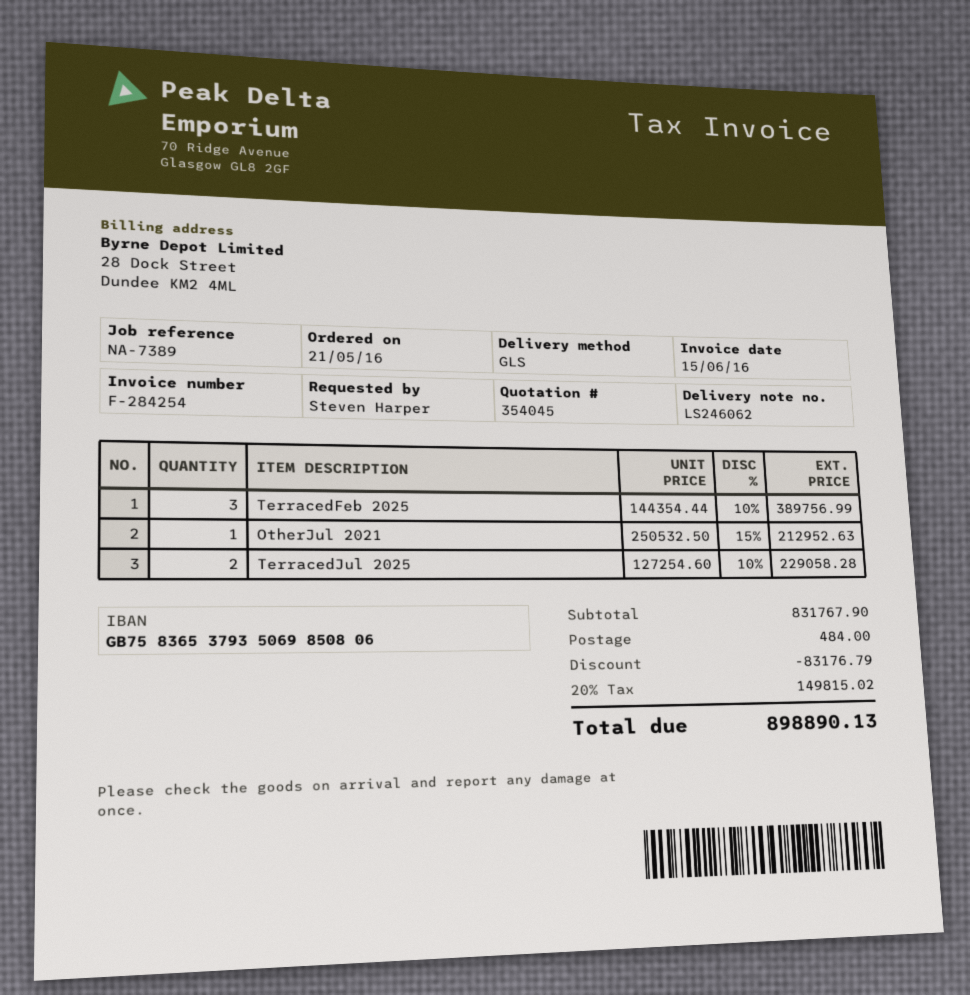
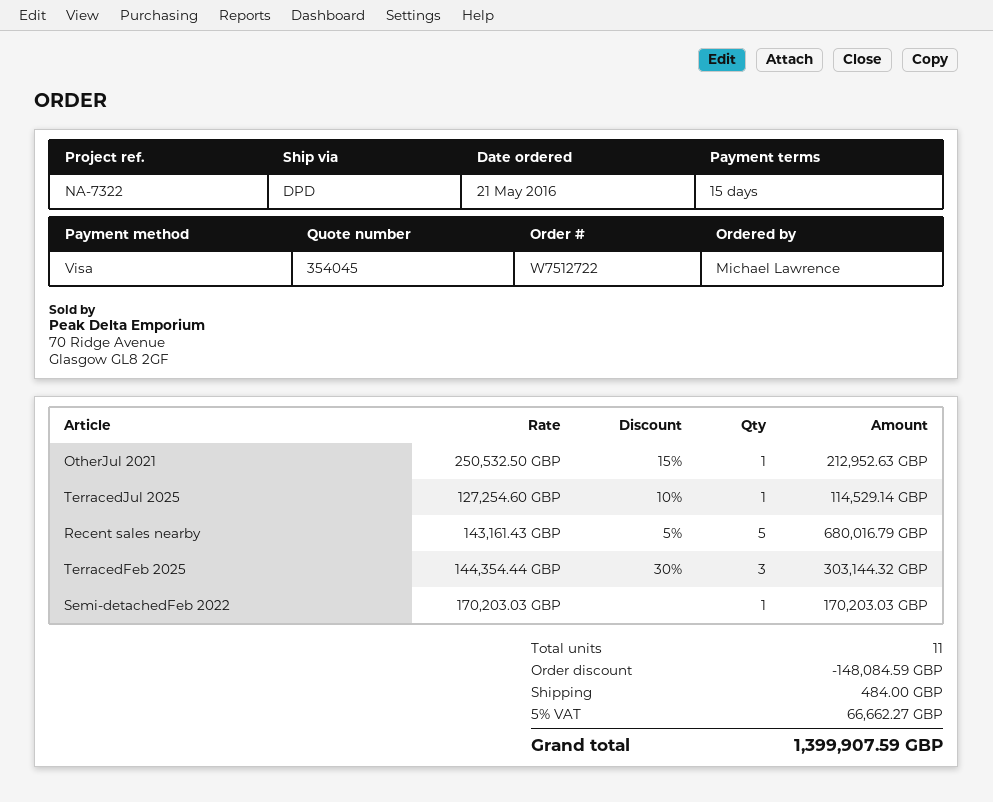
reference: NA-7389 -> NA-7322
ordered by: Steven Harper -> Michael Lawrence
shipping method: GLS -> DPD
TerracedFeb 2025: 3 x 144354.44 - 10% = 389756.99 -> 3 x 144354.44 - 30% = 303144.32
TerracedJul 2025: 2 x 127254.60 - 10% = 229058.28 -> 1 x 127254.60 - 10% = 114529.14
Recent sales nearby: none -> 5 x 143161.43 - 5% = 680016.79
Semi-detachedFeb 2022: none -> 1 x 170203.03 = 170203.03
discount: 83176.79 -> 148084.59
tax: 20% = 149815.02 -> 5% = 66662.27
total: 898890.13 -> 1399907.59

